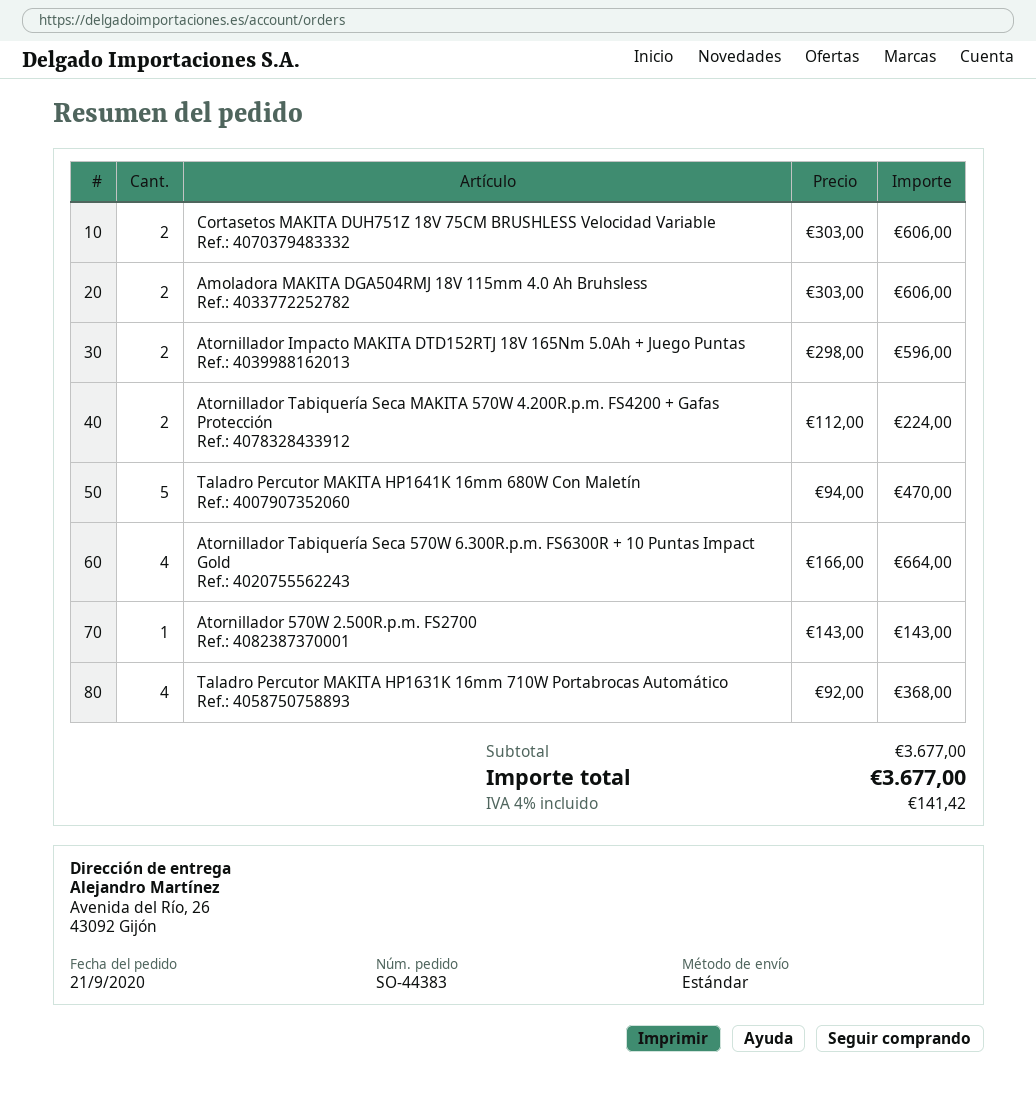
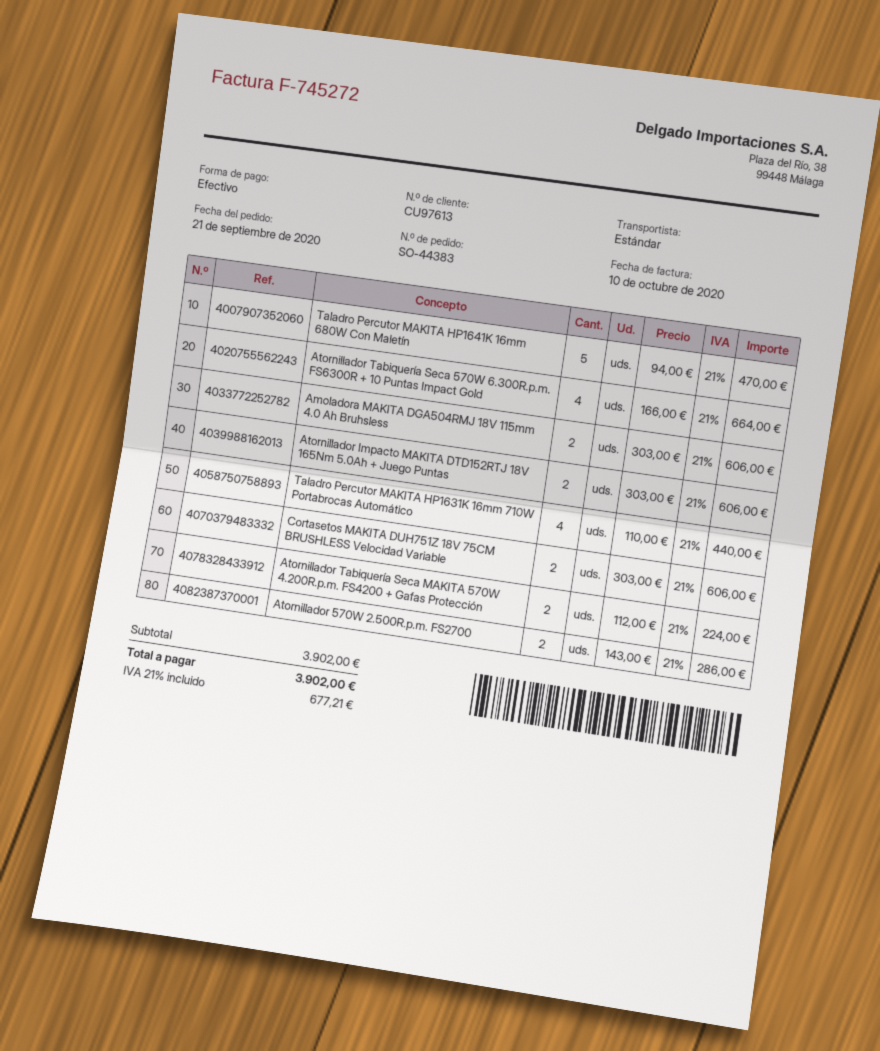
Atornillador Impacto MAKITA DTD152RTJ 18V 165Nm 5.0Ah + Juego Puntas: 2 x 298.00 = 596.00 -> 2 x 303.00 = 606.00
Atornillador 570W 2.500R.p.m. FS2700: 1 x 143.00 = 143.00 -> 2 x 143.00 = 286.00
Taladro Percutor MAKITA HP1631K 16mm 710W Portabrocas Automático: 4 x 92.00 = 368.00 -> 4 x 110.00 = 440.00
subtotal: 3677.00 -> 3902.00
tax: 4% = 141.42 -> 21% = 677.21
total: 3677.00 -> 3902.00

